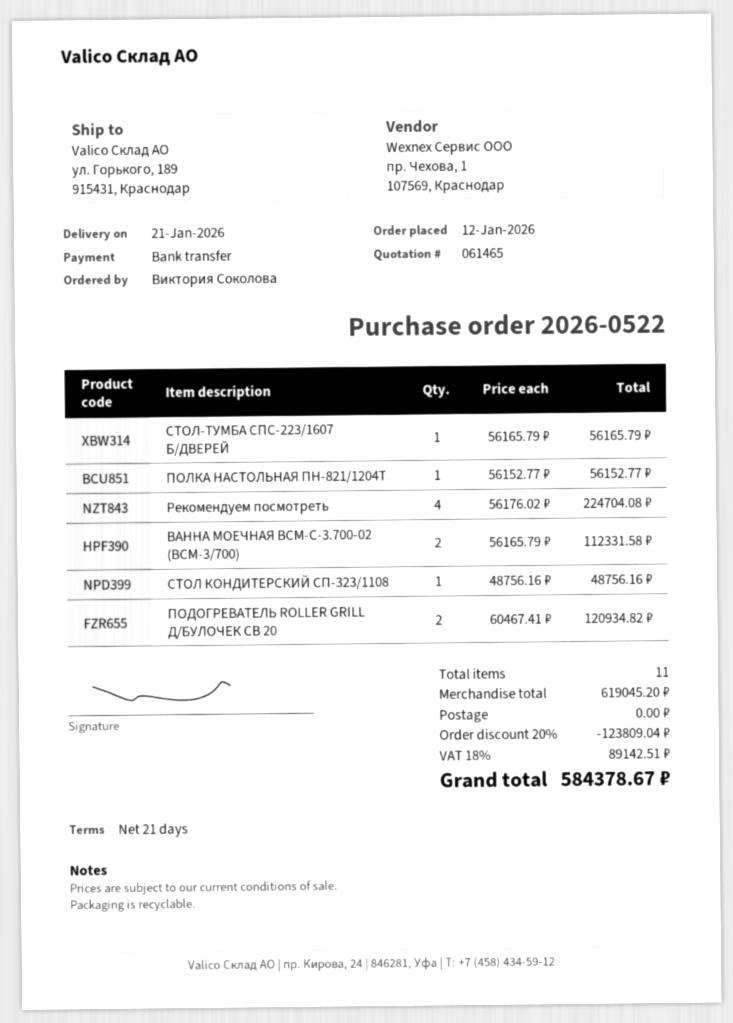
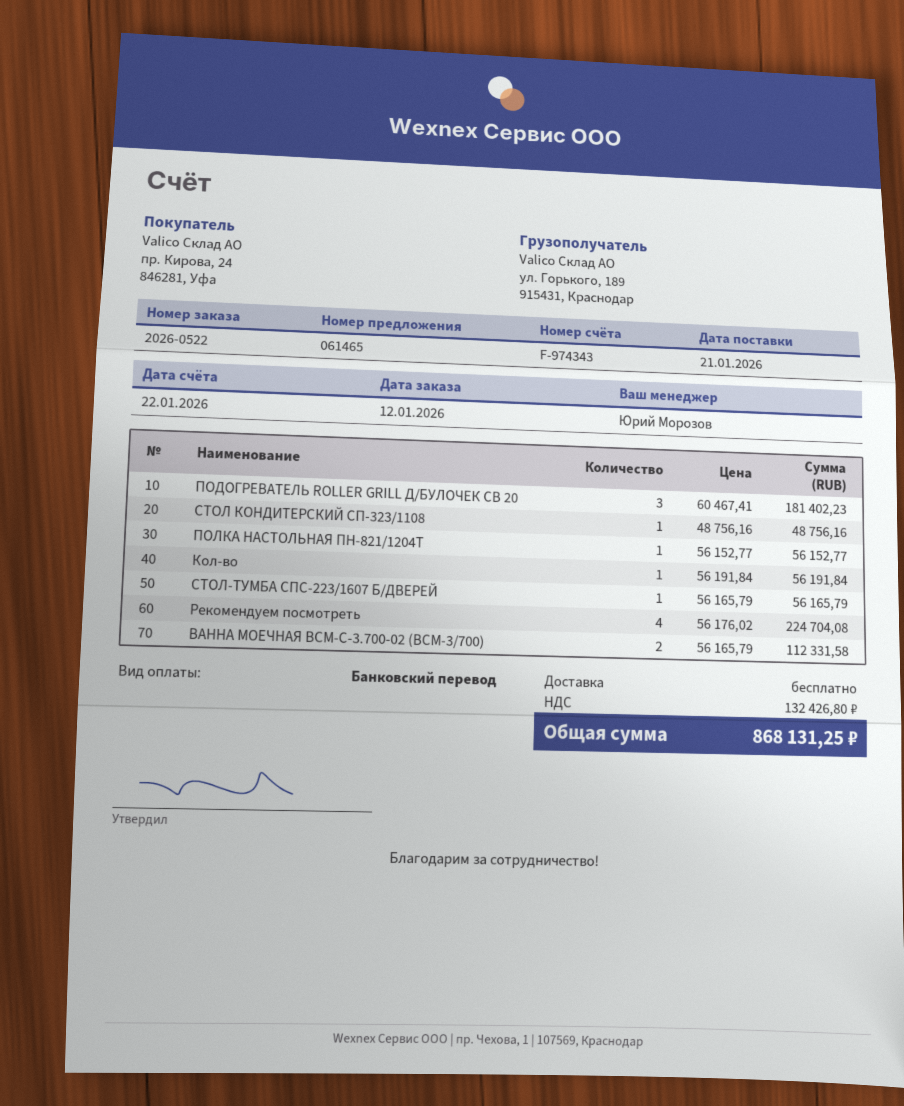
ПОДОГРЕВАТЕЛЬ ROLLER GRILL Д/БУЛОЧЕК CB 20: 2 x 60467.41 = 120934.82 -> 3 x 60467.41 = 181402.23
Кол-во: none -> 1 x 56191.84 = 56191.84
discount: 20% = 123809.04 -> none
tax: 89142.51 -> 132426.80
total: 584378.67 -> 868131.25

